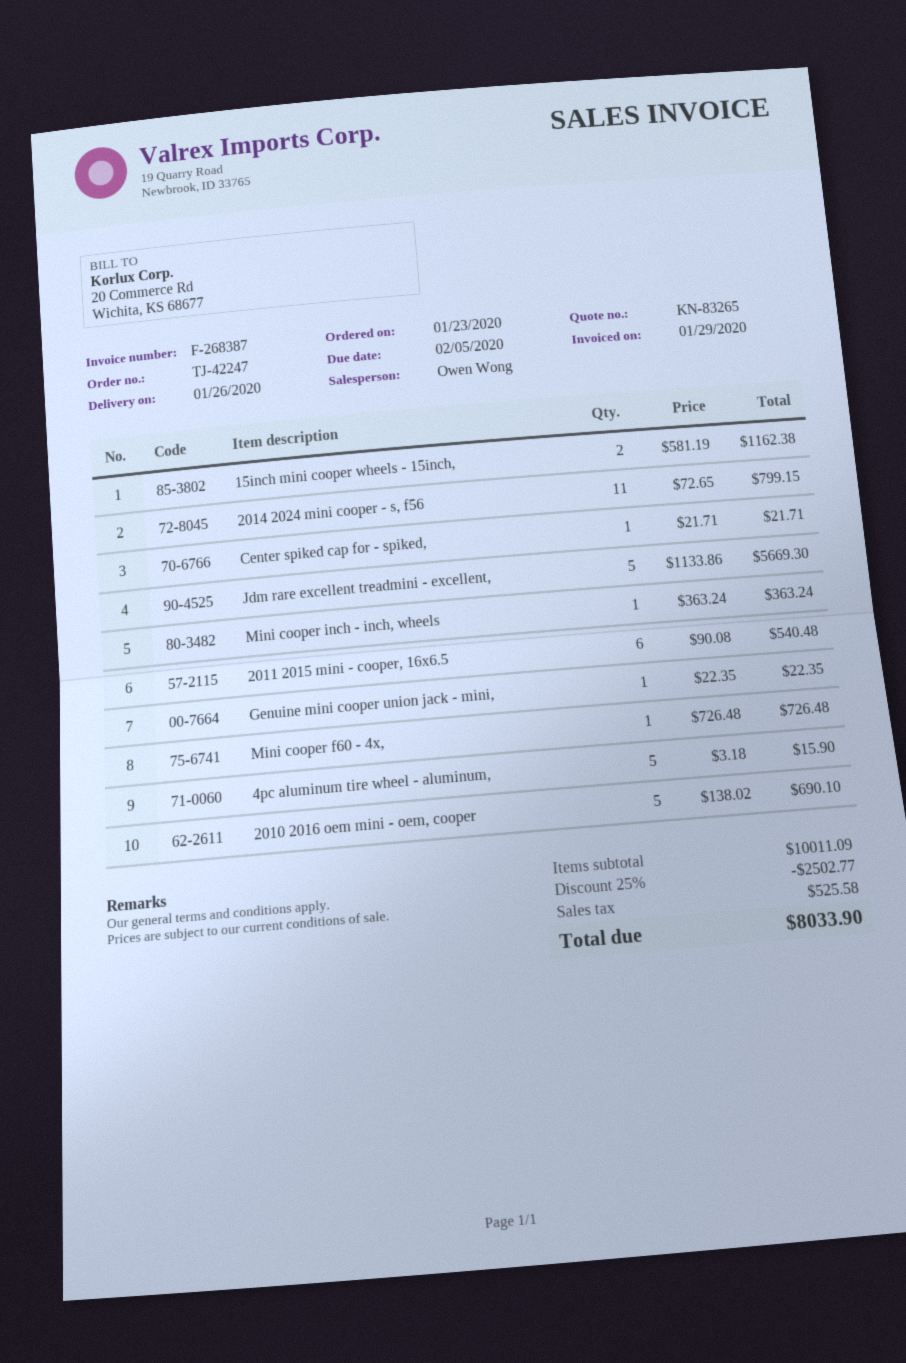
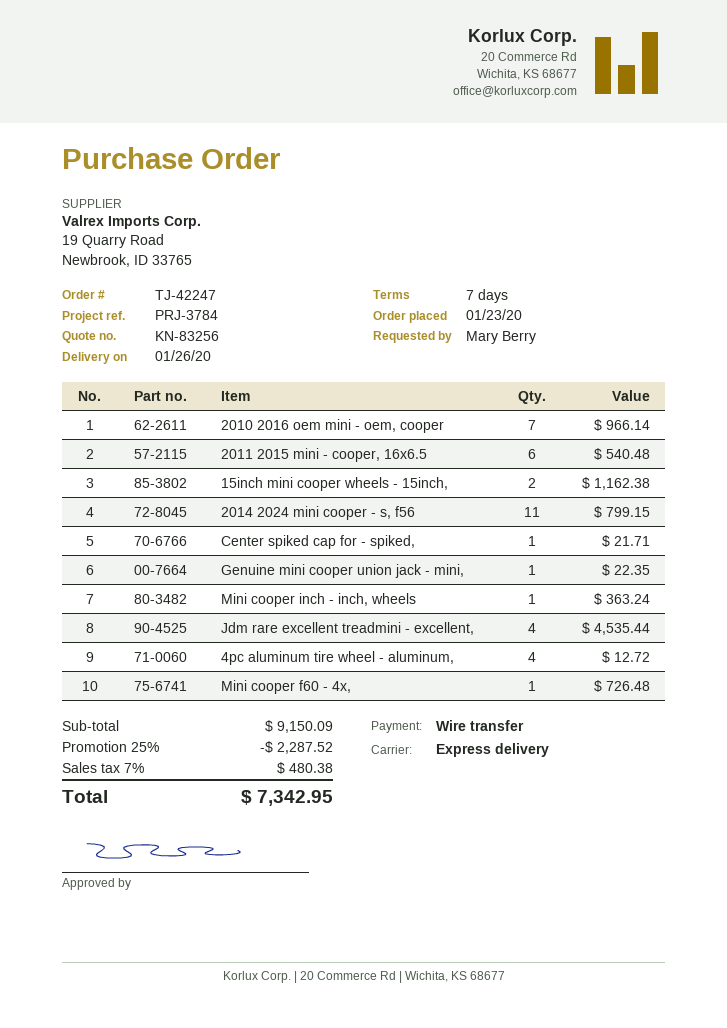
quote number: KN-83265 -> KN-83256
Jdm rare excellent treadmini - excellent,: 5 for 5669.30 -> 4 for 4535.44
4pc aluminum tire wheel - aluminum,: 5 for 15.90 -> 4 for 12.72
2010 2016 oem mini - oem, cooper: 5 for 690.10 -> 7 for 966.14
subtotal: 10011.09 -> 9150.09
discount: 25% = 2502.77 -> 25% = 2287.52
tax: 525.58 -> 480.38
total: 8033.90 -> 7342.95

